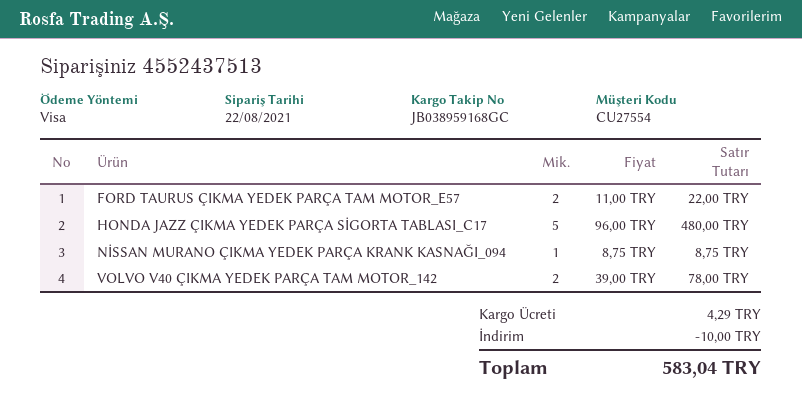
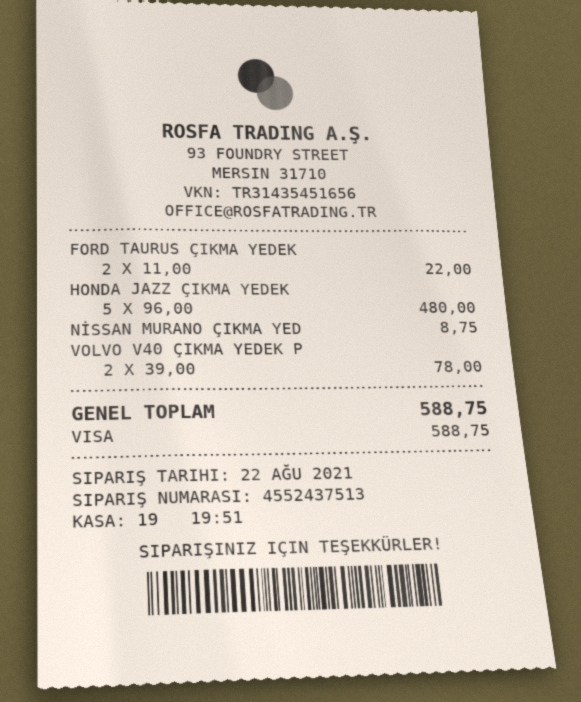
discount: 10.00 -> none
shipping: 4.29 -> none
total: 583.04 -> 588.75

